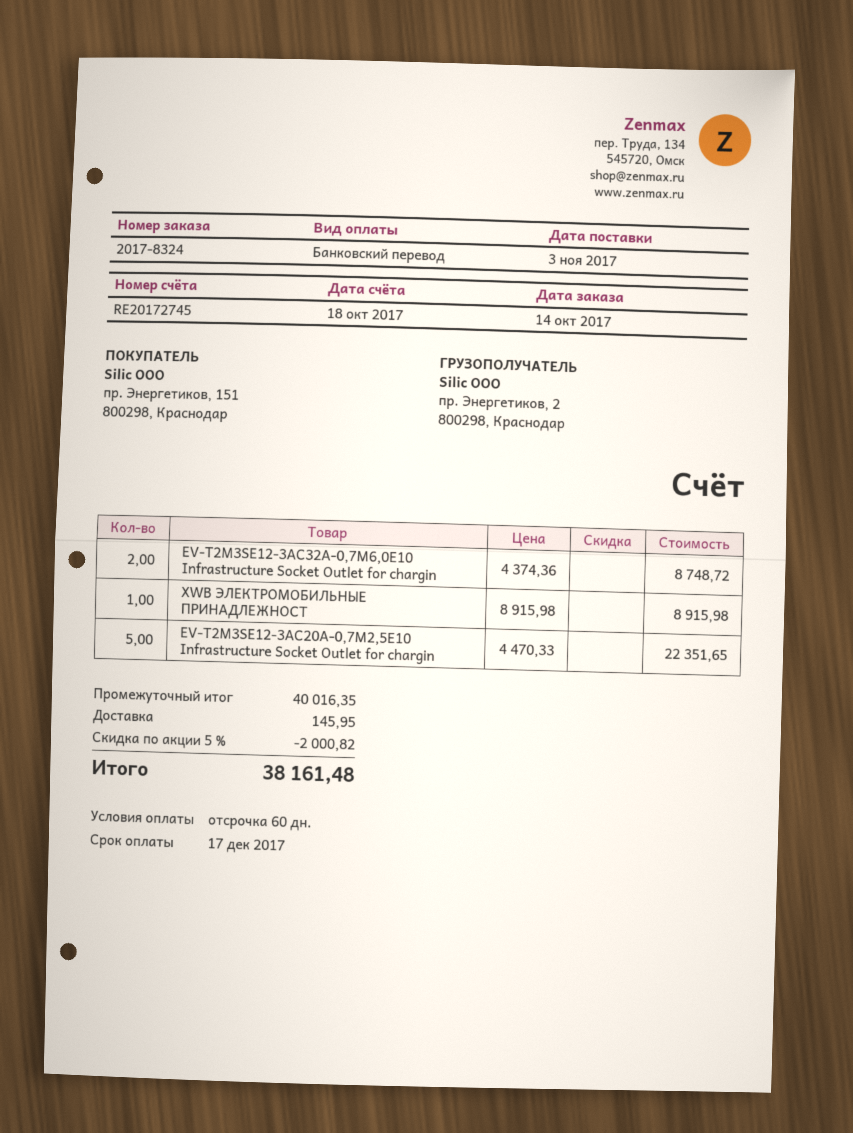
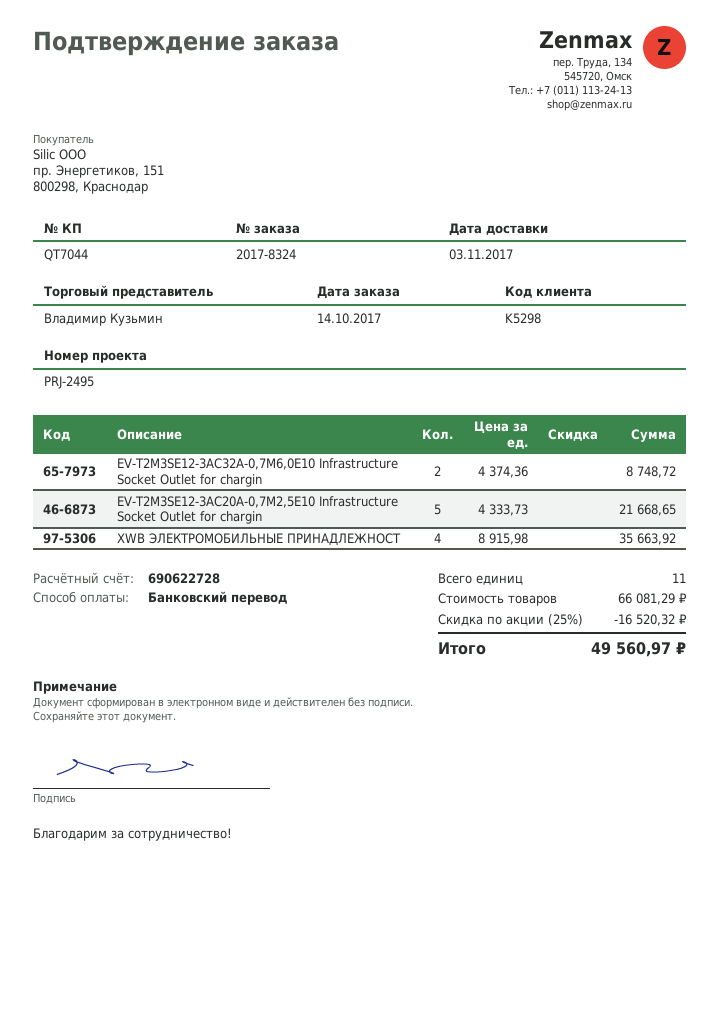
XWB ЭЛЕКТРОМОБИЛЬНЫЕ ПРИНАДЛЕЖНОСТ: 1 x 8915.98 = 8915.98 -> 4 x 8915.98 = 35663.92
EV-T2M3SE12-3AC20A-0,7M2,5E10 Infrastructure Socket Outlet for chargin: 5 x 4470.33 = 22351.65 -> 5 x 4333.73 = 21668.65
subtotal: 40016.35 -> 66081.29
discount: 5% = 2000.82 -> 25% = 16520.32
shipping: 145.95 -> none
total: 38161.48 -> 49560.97

